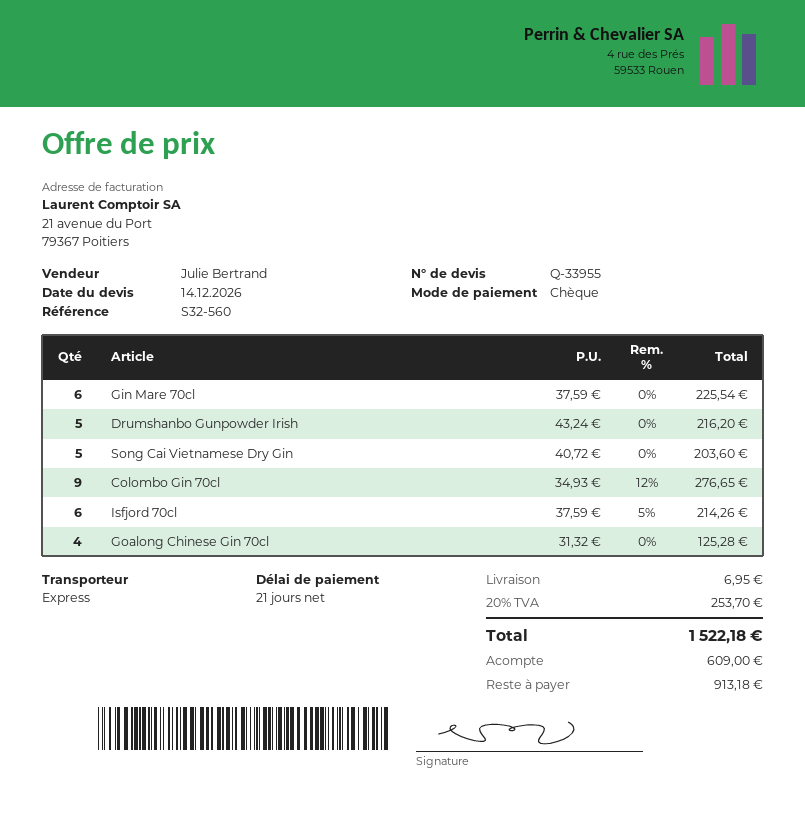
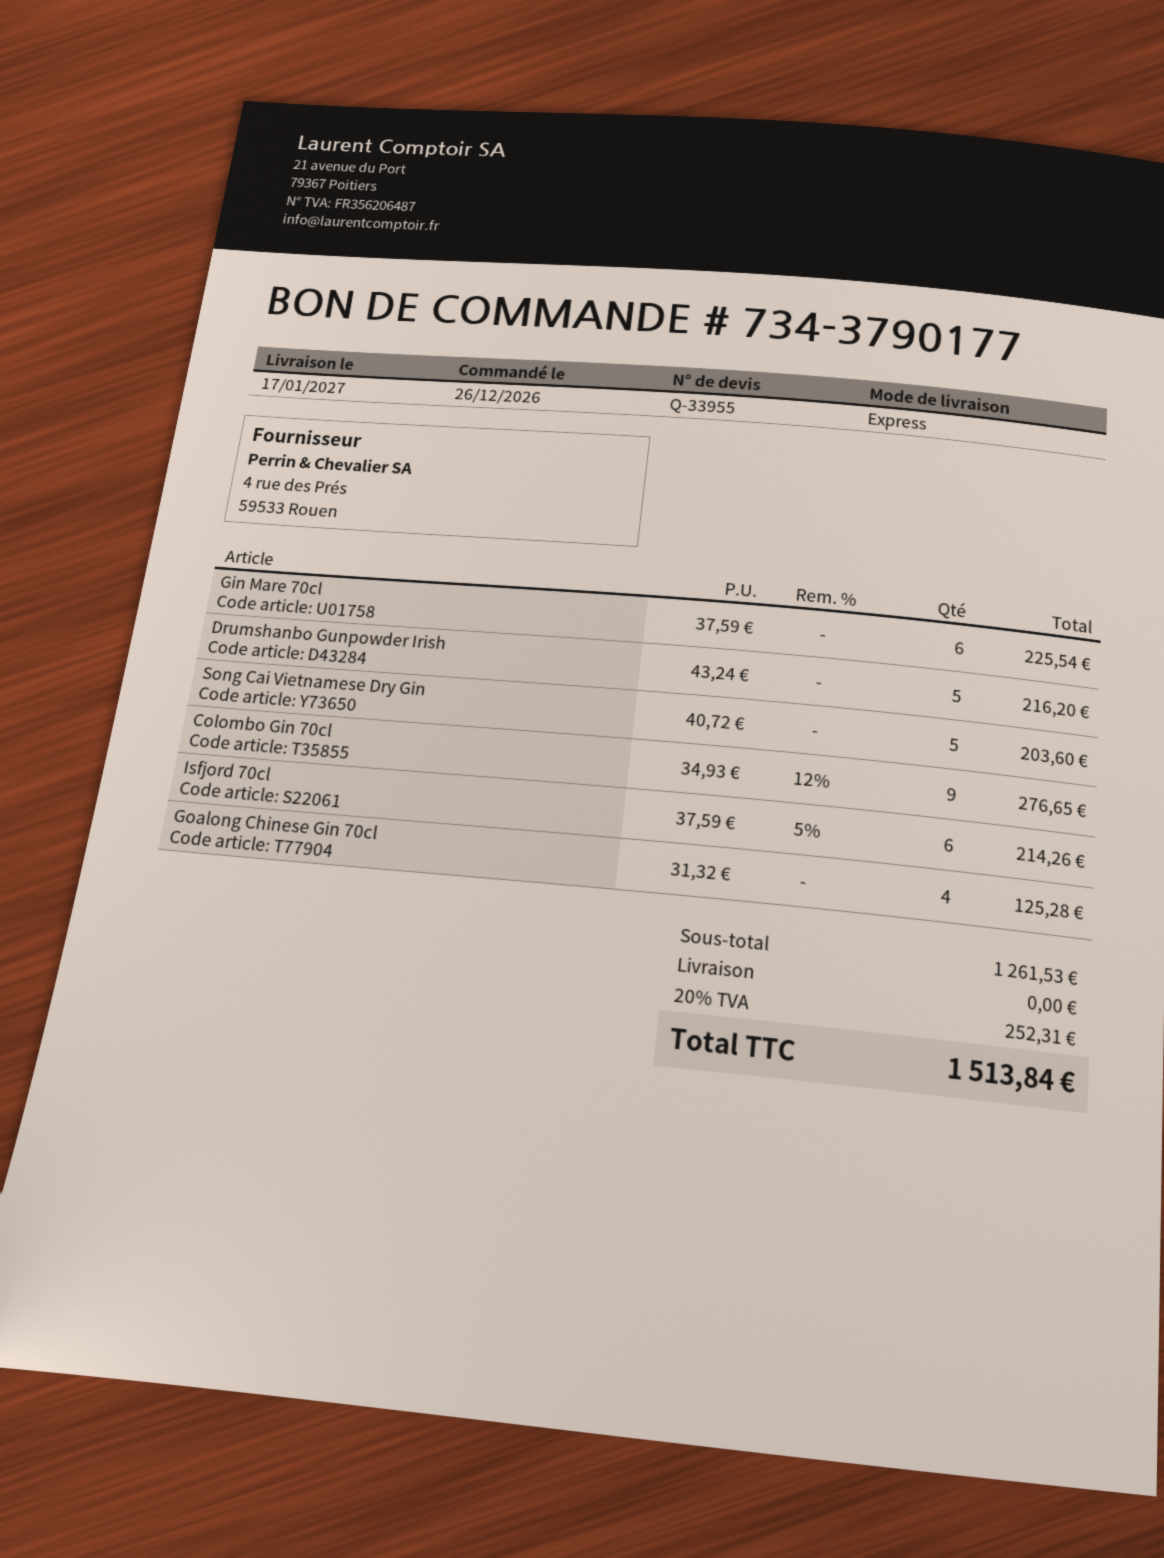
shipping: 6.95 -> 0.00
tax: 20% = 253.70 -> 20% = 252.31
total: 1522.18 -> 1513.84

